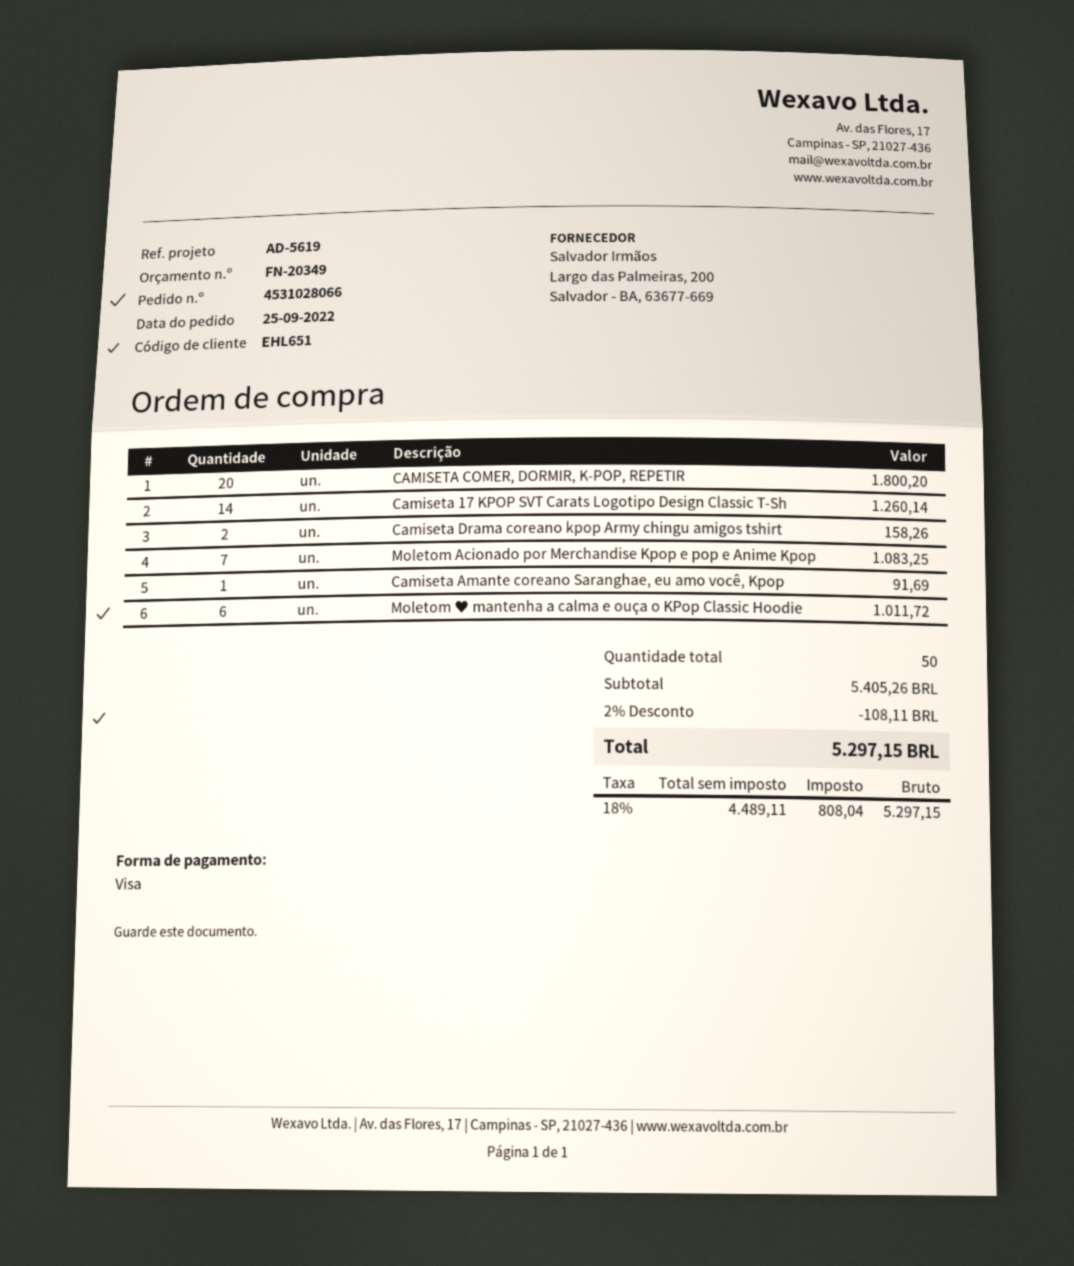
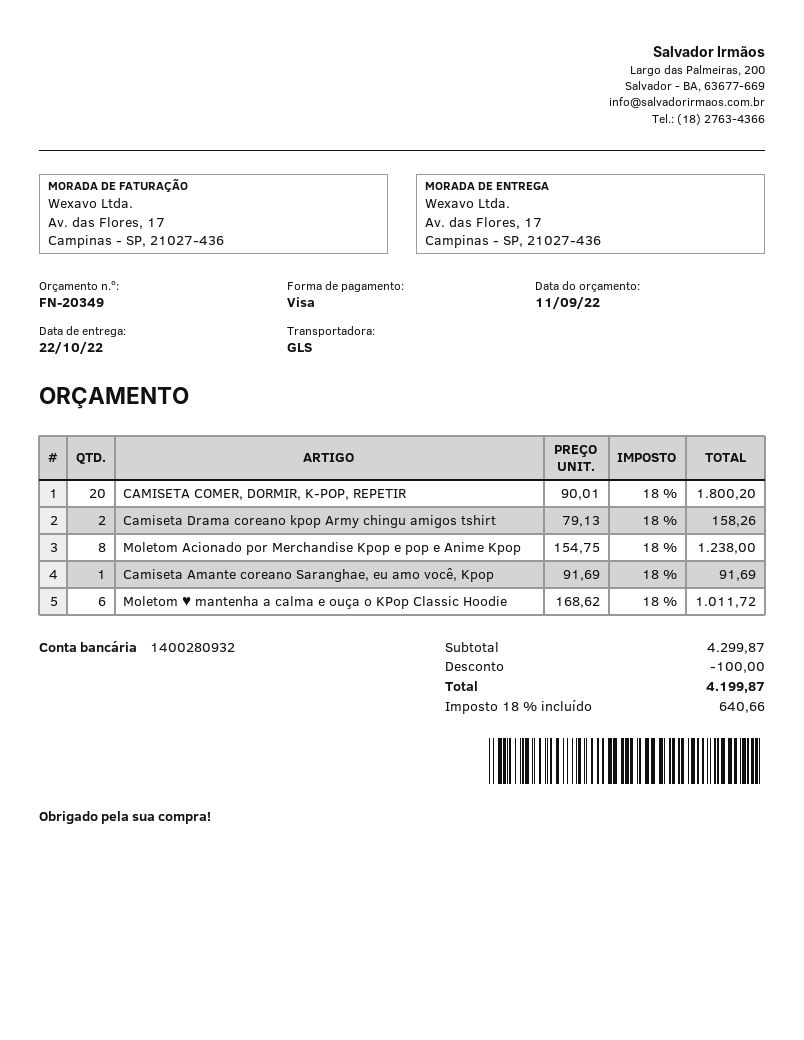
Camiseta 17 KPOP SVT Carats Logotipo Design Classic T-Sh: 14 for 1260.14 -> none
Moletom Acionado por Merchandise Kpop e pop e Anime Kpop: 7 for 1083.25 -> 8 for 1238.00
subtotal: 5405.26 -> 4299.87
discount: 108.11 -> 100.00
tax: 18% = 808.04 -> 18% = 640.66
total: 5297.15 -> 4199.87

